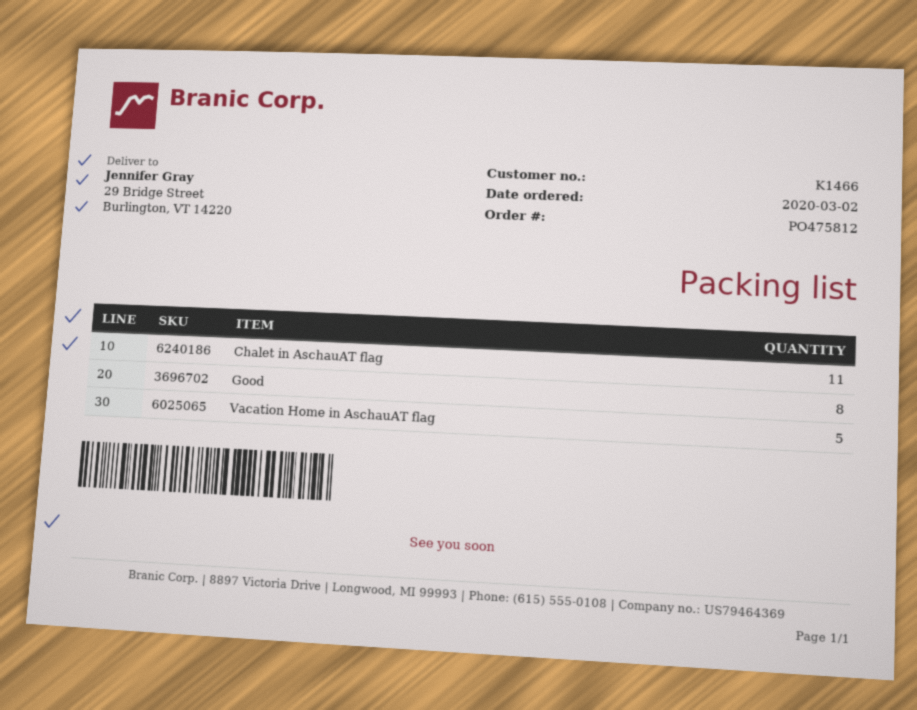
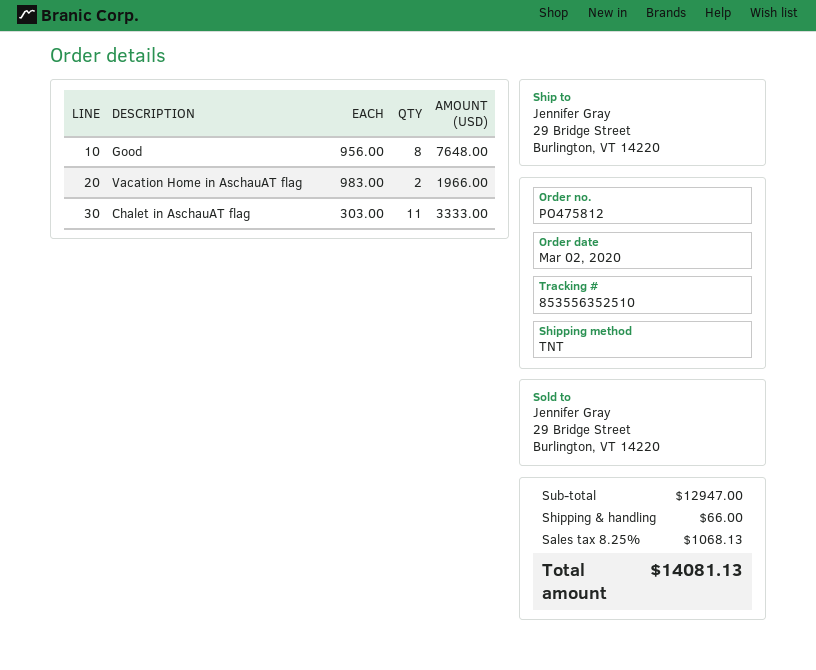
Vacation Home in AschauAT flag: 5 -> 2

